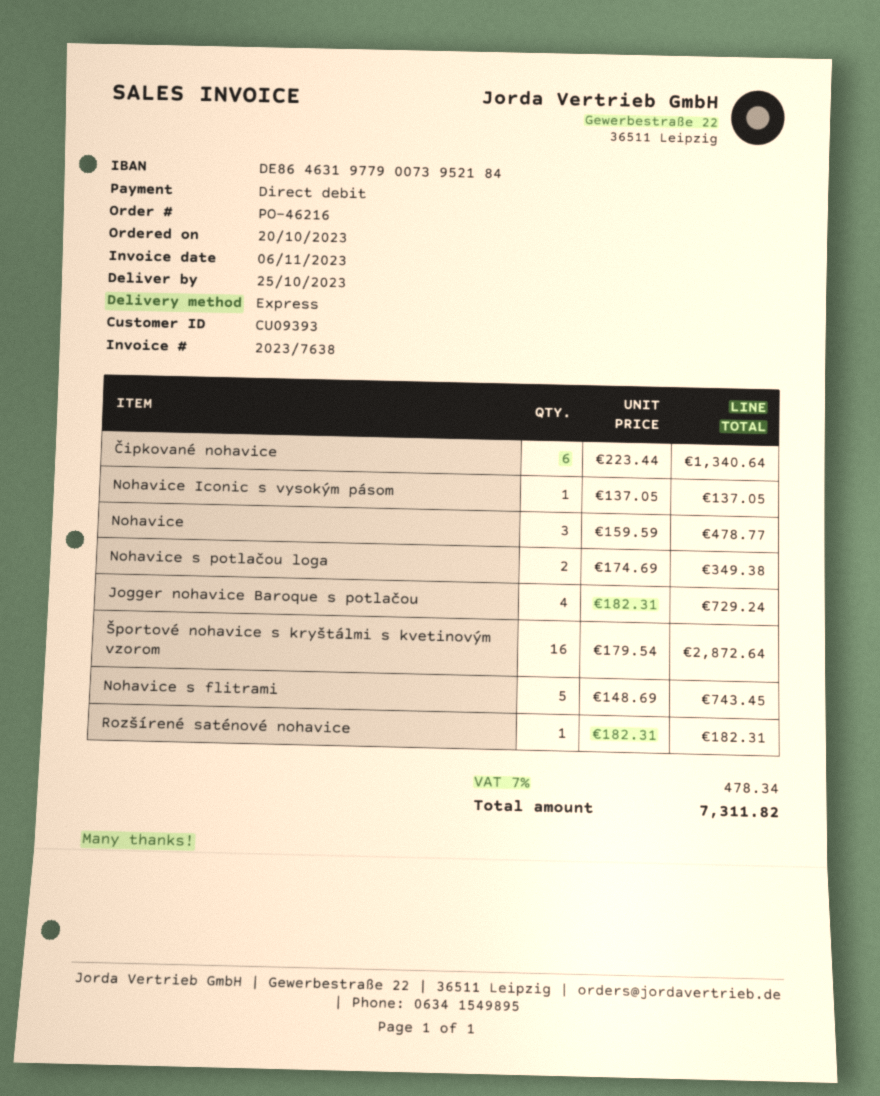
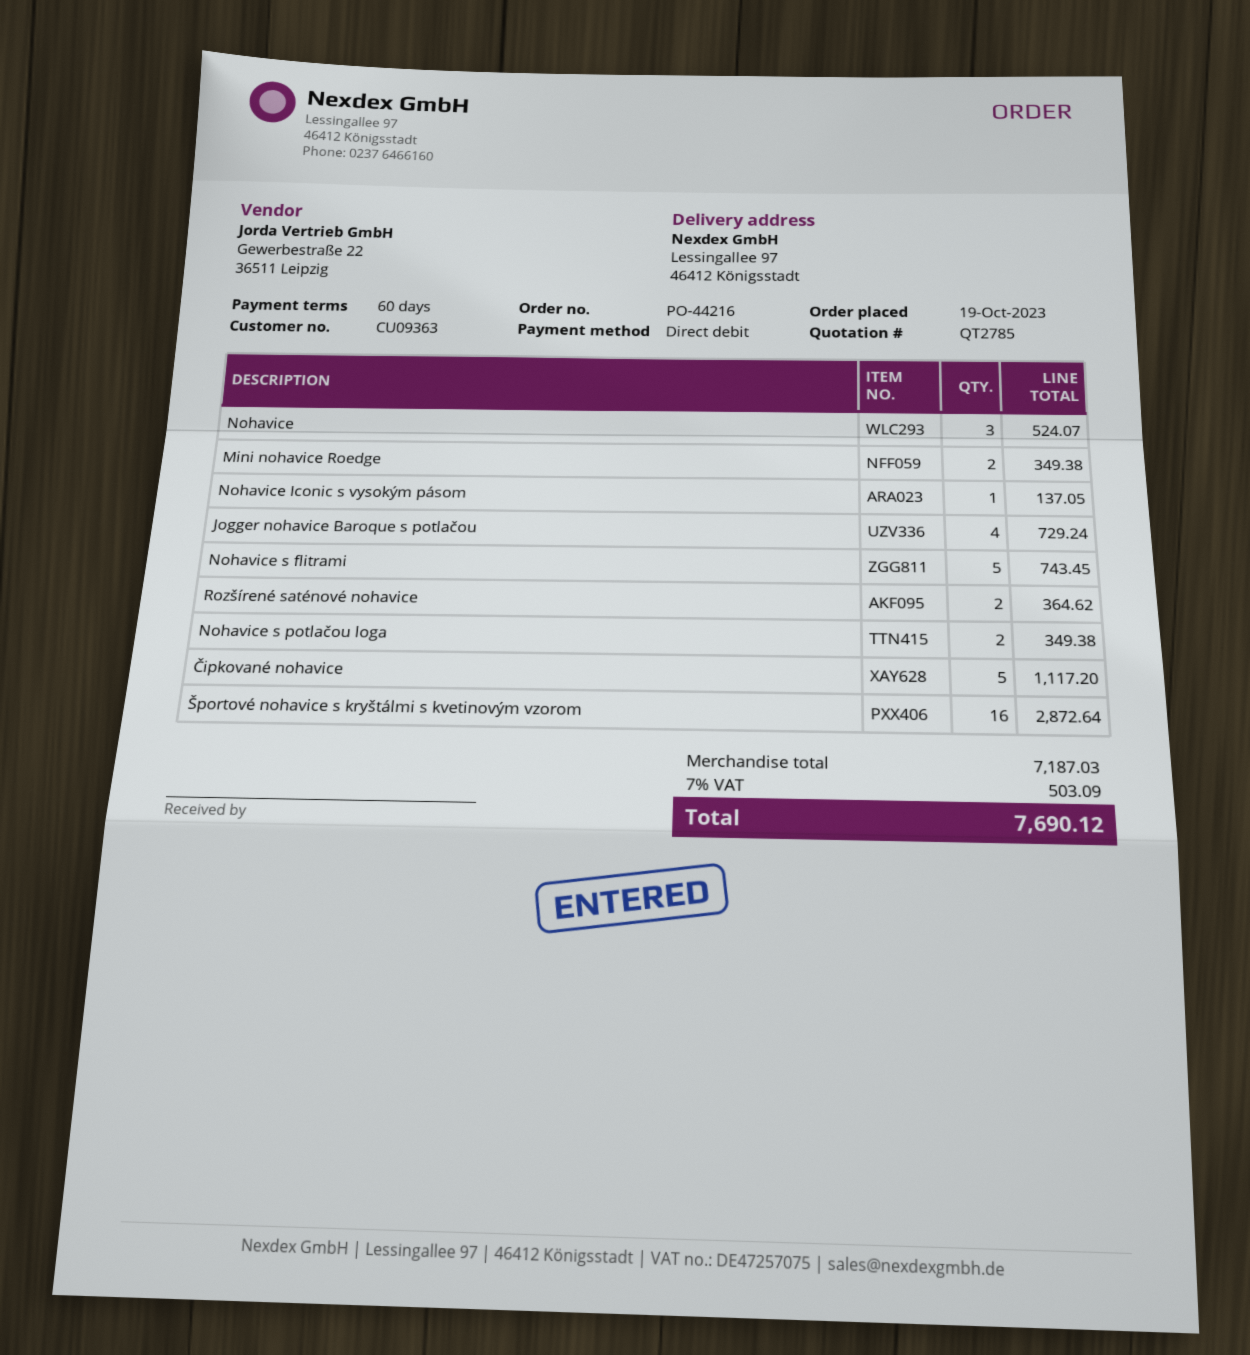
order number: PO-46216 -> PO-44216
order date: 2023-10-20 -> 2023-10-19
customer number: CU09393 -> CU09363
Čipkované nohavice: 6 for 1340.64 -> 5 for 1117.20
Nohavice: 3 for 478.77 -> 3 for 524.07
Rozšírené saténové nohavice: 1 for 182.31 -> 2 for 364.62
Mini nohavice Roedge: none -> 2 for 349.38
tax: 7% = 478.34 -> 7% = 503.09
total: 7311.82 -> 7690.12

